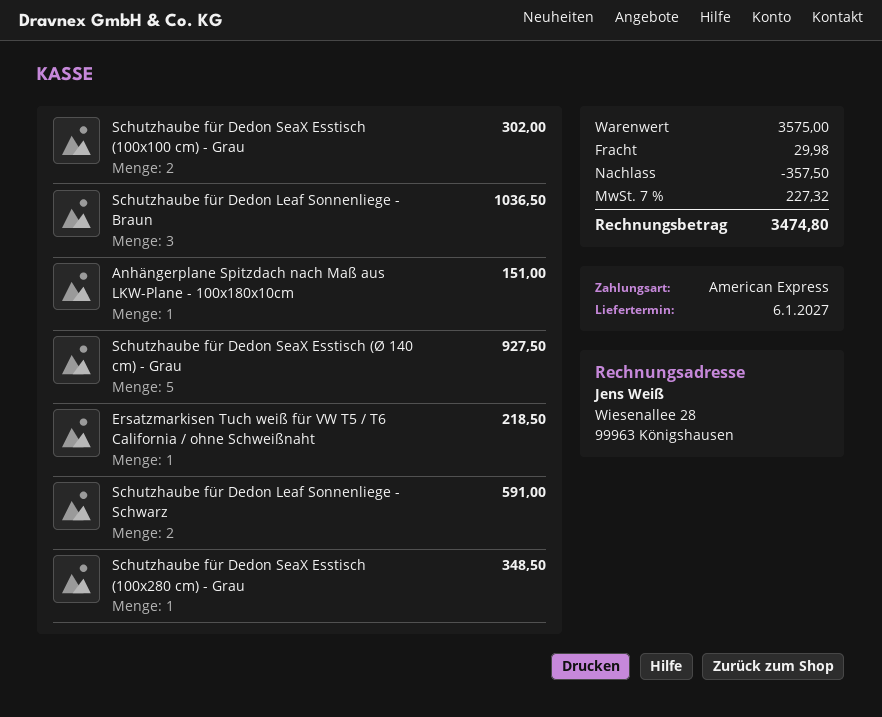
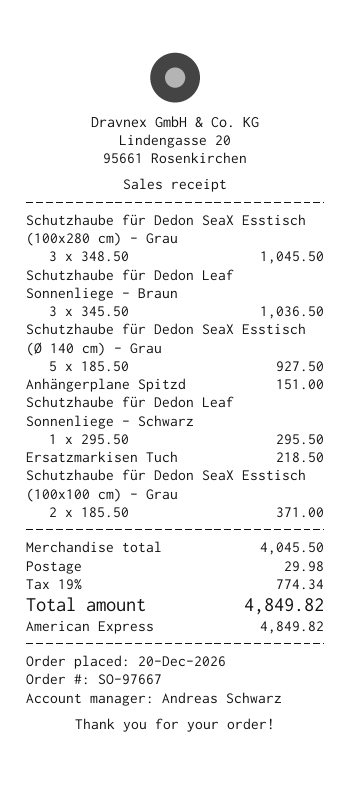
Schutzhaube für Dedon SeaX Esstisch (100x100 cm) - Grau: 2 for 302.00 -> 2 for 371.00
Schutzhaube für Dedon Leaf Sonnenliege - Schwarz: 2 for 591.00 -> 1 for 295.50
Schutzhaube für Dedon SeaX Esstisch (100x280 cm) - Grau: 1 for 348.50 -> 3 for 1045.50
subtotal: 3575.00 -> 4045.50
discount: 357.50 -> none
tax: 7% = 227.32 -> 19% = 774.34
total: 3474.80 -> 4849.82

